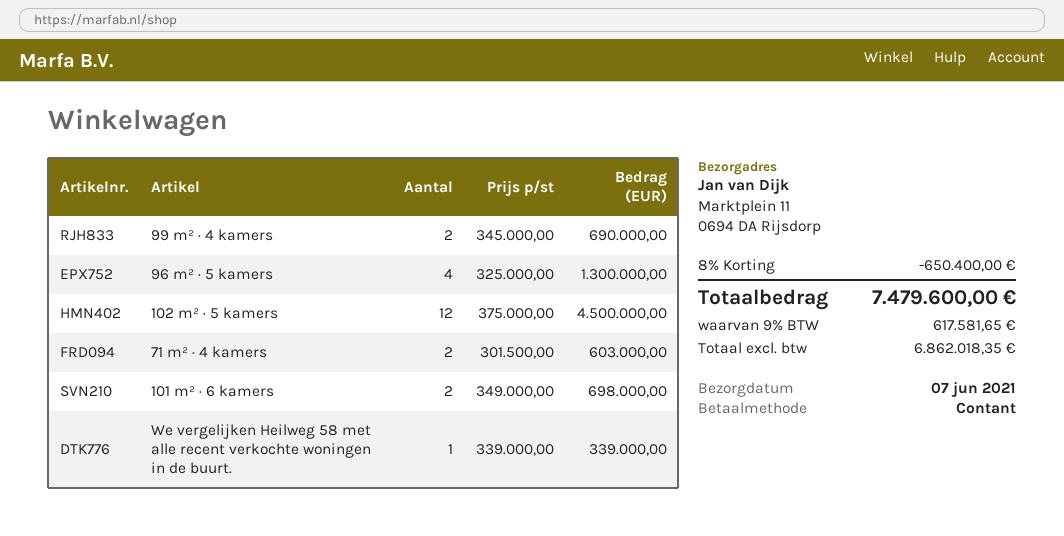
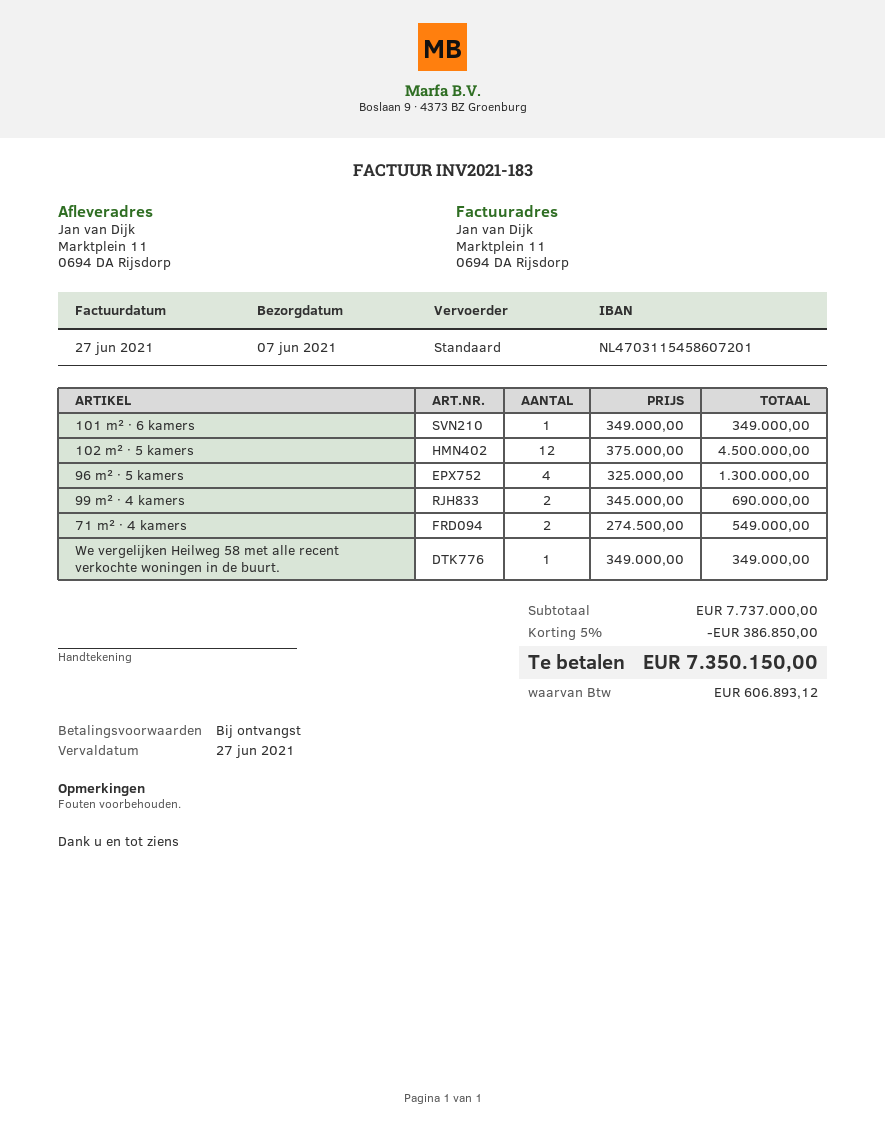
71 m² · 4 kamers: 2 x 301500.00 = 603000.00 -> 2 x 274500.00 = 549000.00
101 m² · 6 kamers: 2 x 349000.00 = 698000.00 -> 1 x 349000.00 = 349000.00
We vergelijken Heilweg 58 met alle recent verkochte woningen in de buurt.: 1 x 339000.00 = 339000.00 -> 1 x 349000.00 = 349000.00
discount: 8% = 650400.00 -> 5% = 386850.00
tax: 617581.65 -> 606893.12
total: 7479600.00 -> 7350150.00

